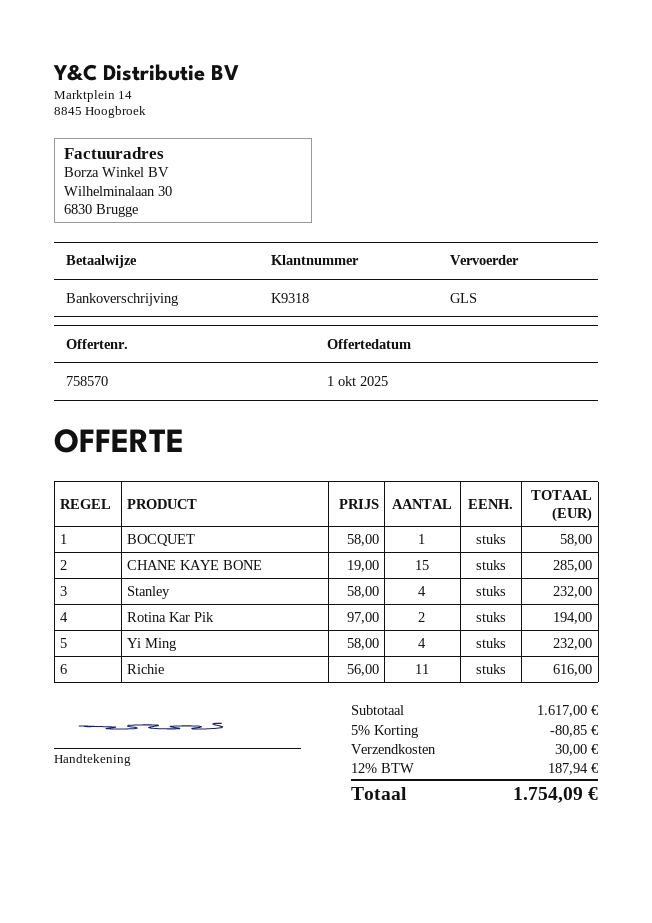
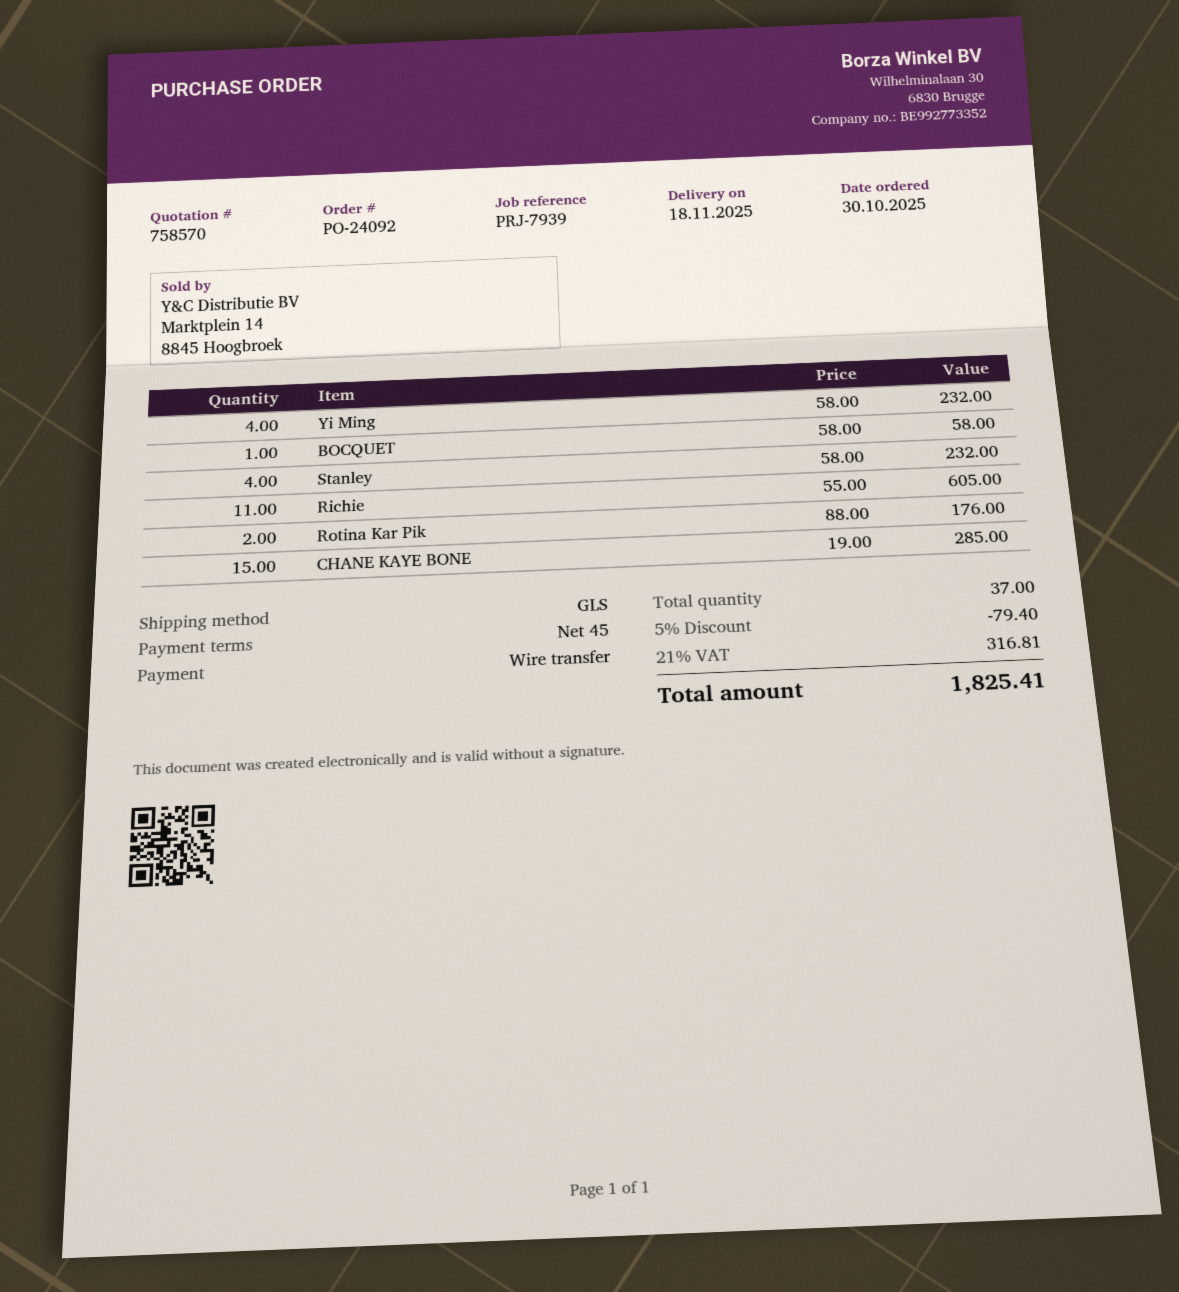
Rotina Kar Pik: 2 x 97.00 = 194.00 -> 2 x 88.00 = 176.00
Richie: 11 x 56.00 = 616.00 -> 11 x 55.00 = 605.00
discount: 5% = 80.85 -> 5% = 79.40
shipping: 30.00 -> none
tax: 12% = 187.94 -> 21% = 316.81
total: 1754.09 -> 1825.41

